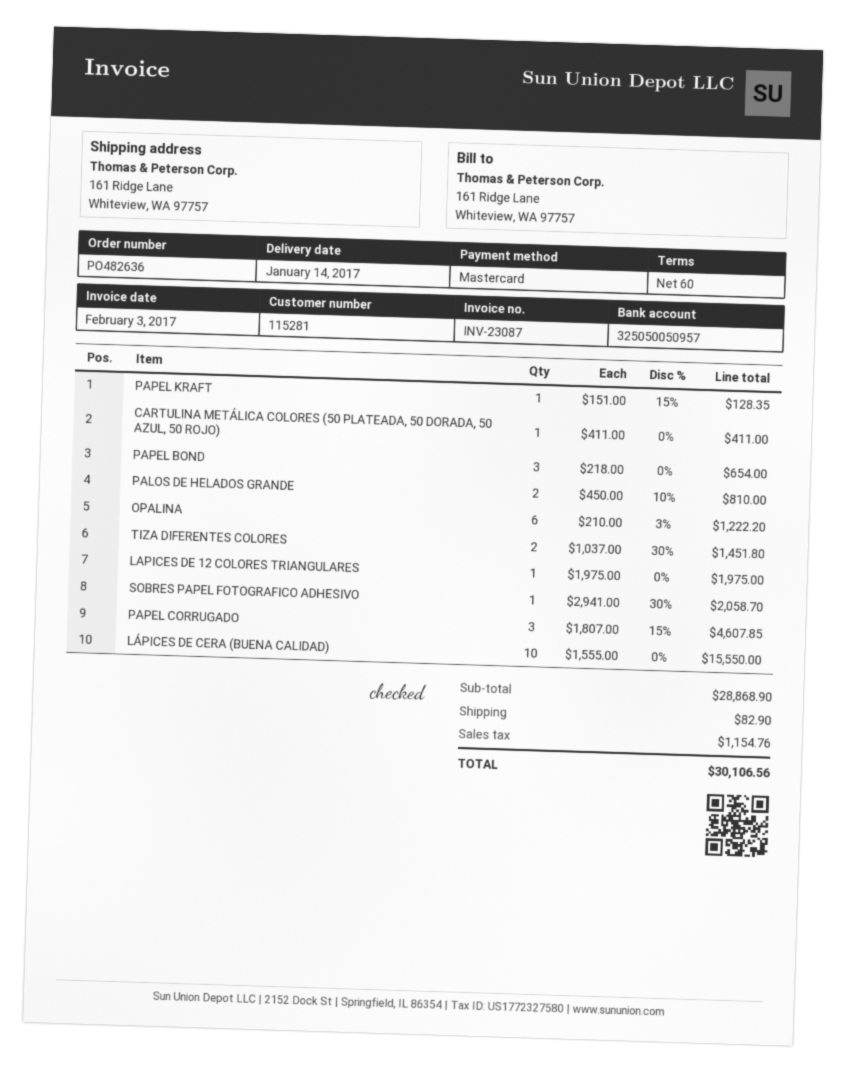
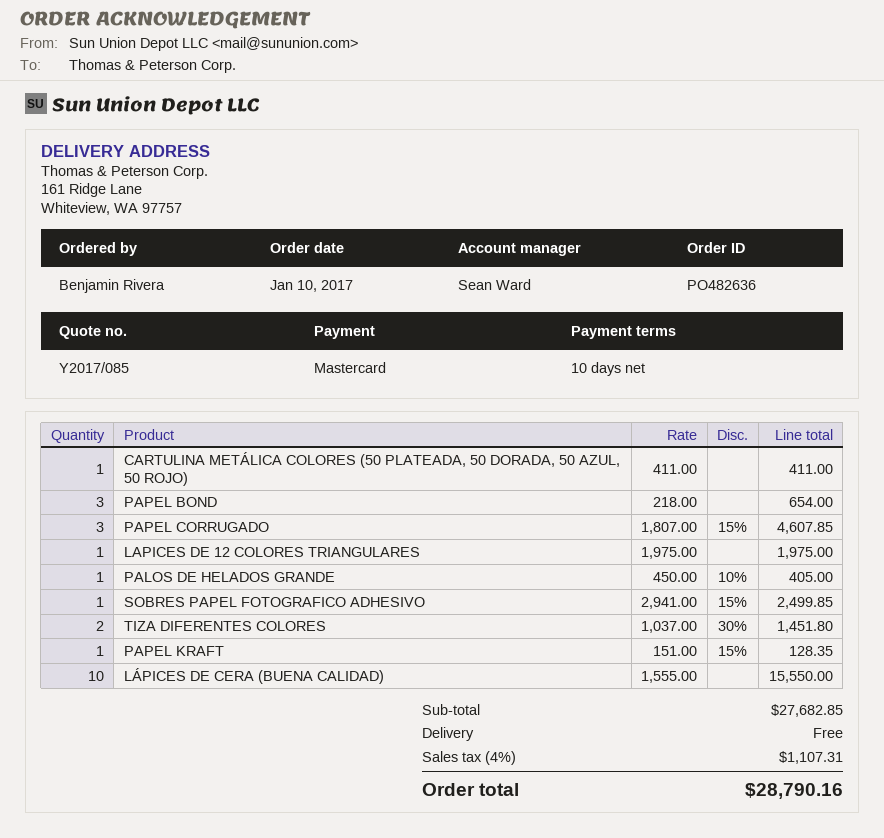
payment terms: 60 days -> 10 days
PALOS DE HELADOS GRANDE: 2 x 450.00 - 10% = 810.00 -> 1 x 450.00 - 10% = 405.00
OPALINA: 6 x 210.00 - 3% = 1222.20 -> none
SOBRES PAPEL FOTOGRAFICO ADHESIVO: 1 x 2941.00 - 30% = 2058.70 -> 1 x 2941.00 - 15% = 2499.85
subtotal: 28868.90 -> 27682.85
shipping: 82.90 -> 0.00
tax: 1154.76 -> 1107.31
total: 30106.56 -> 28790.16

